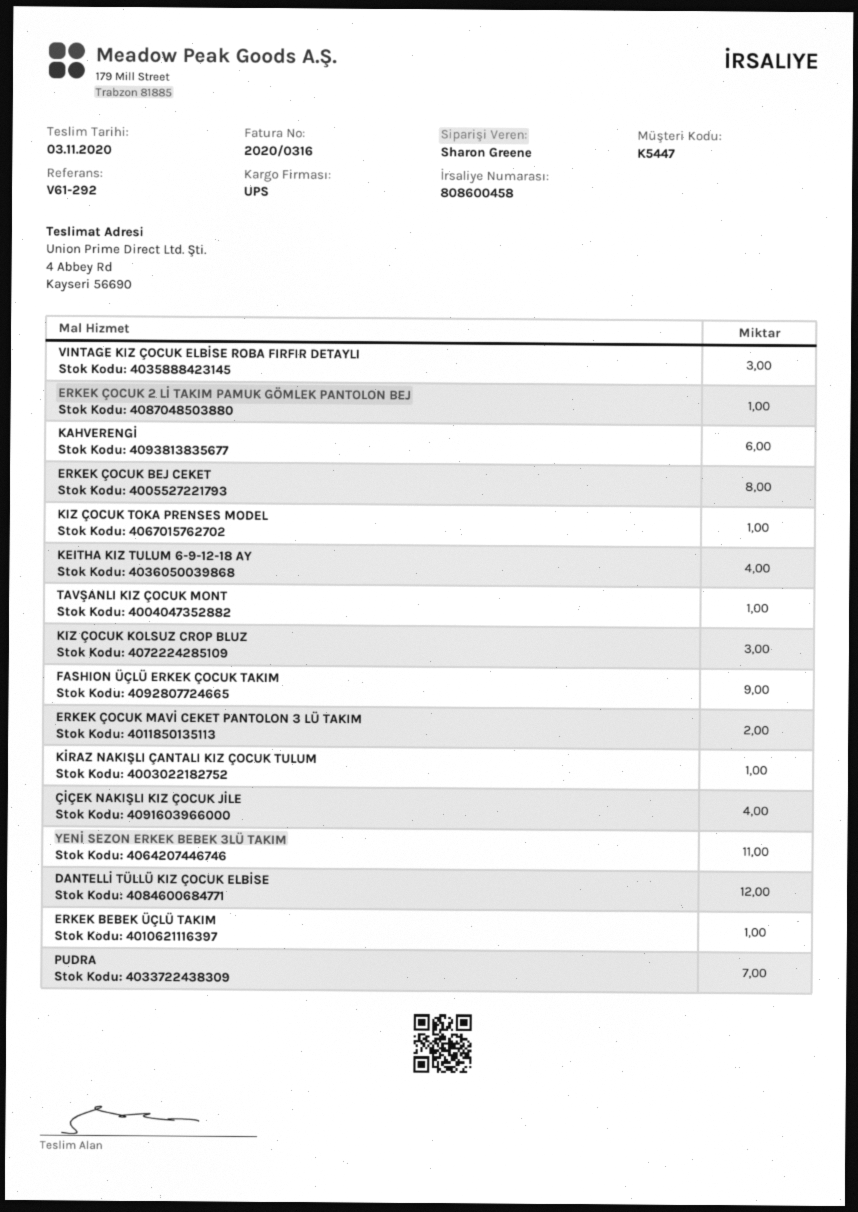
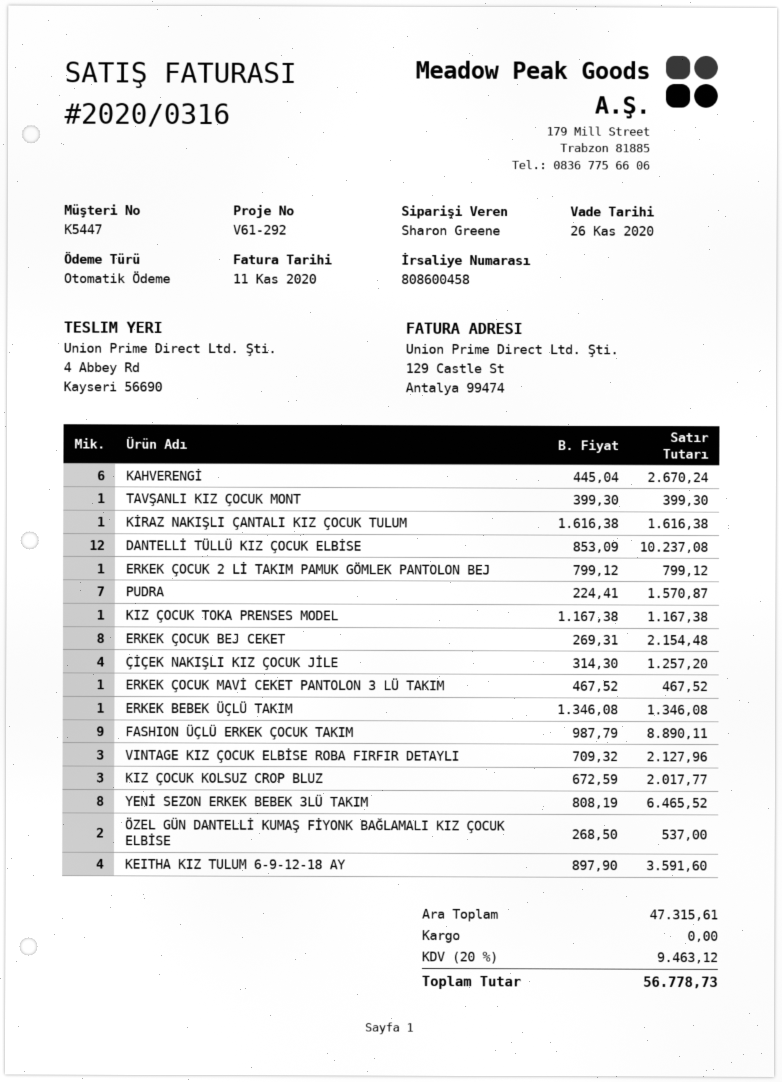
ERKEK ÇOCUK MAVİ CEKET PANTOLON 3 LÜ TAKIM: 2 -> 1
YENİ SEZON ERKEK BEBEK 3LÜ TAKIM: 11 -> 8
ÖZEL GÜN DANTELLİ KUMAŞ FİYONK BAĞLAMALI KIZ ÇOCUK ELBİSE: none -> 2

